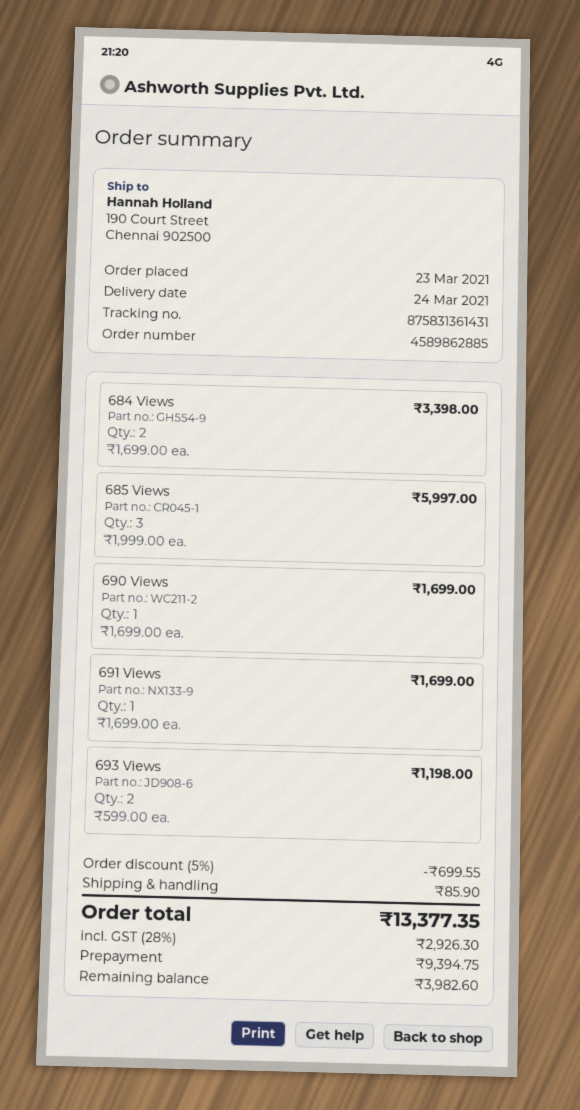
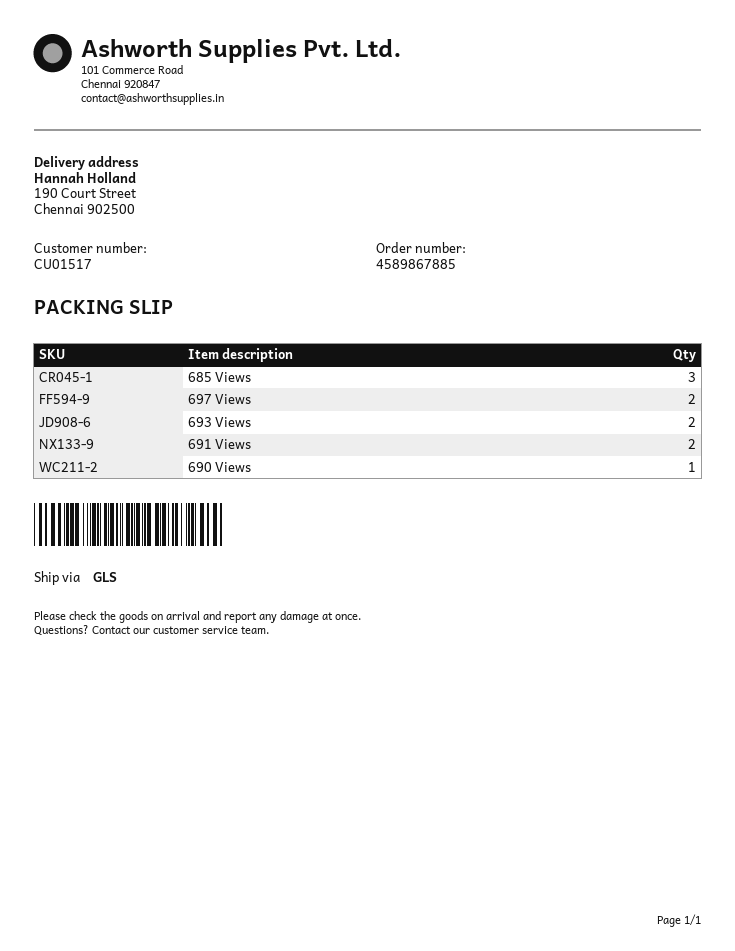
order number: 4589862885 -> 4589867885
684 Views: 2 -> none
691 Views: 1 -> 2
697 Views: none -> 2

